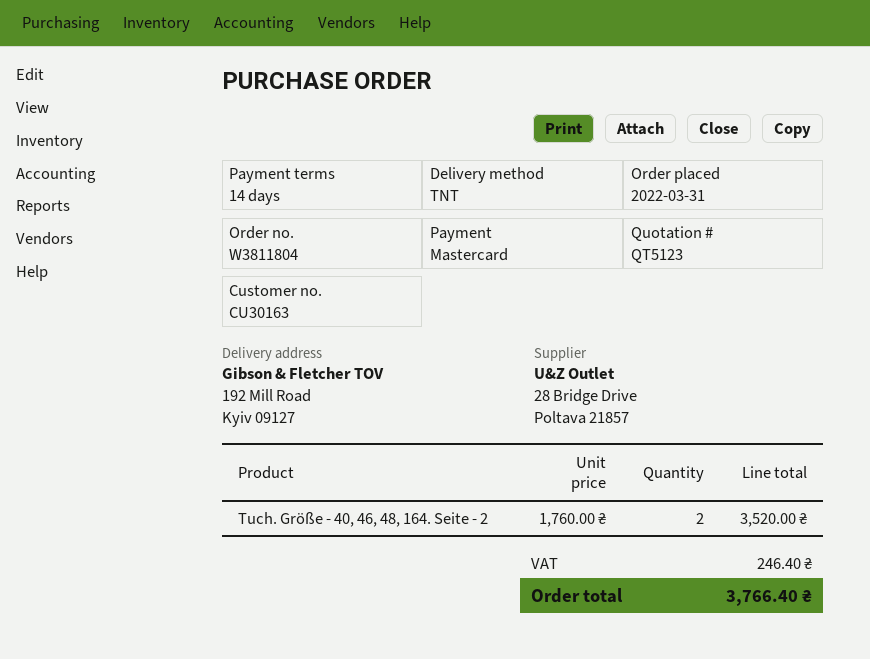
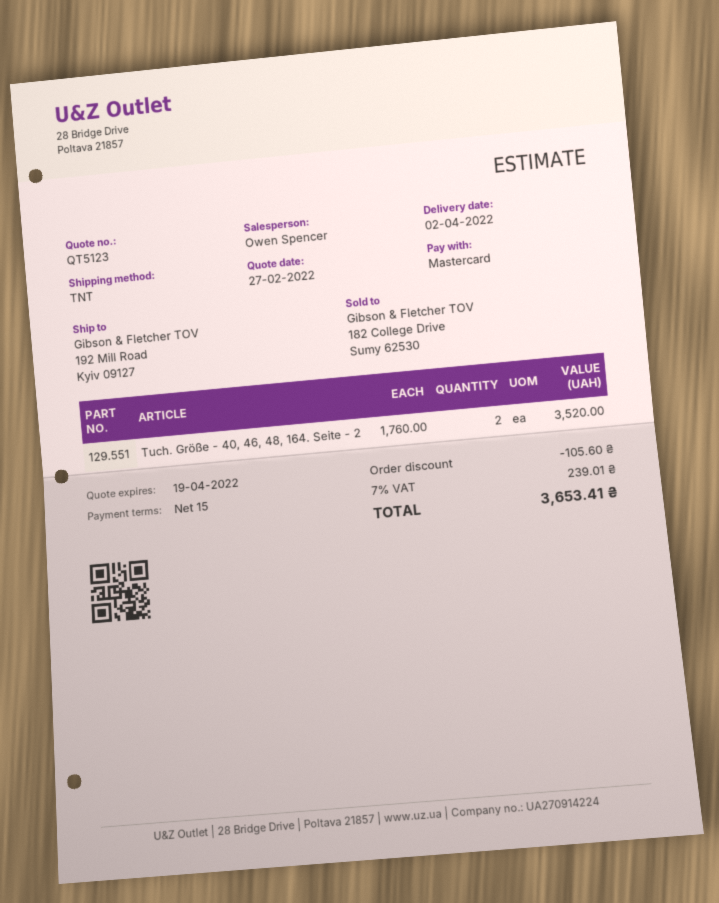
payment terms: 14 days -> 15 days
discount: none -> 105.60
tax: 246.40 -> 239.01
total: 3766.40 -> 3653.41

